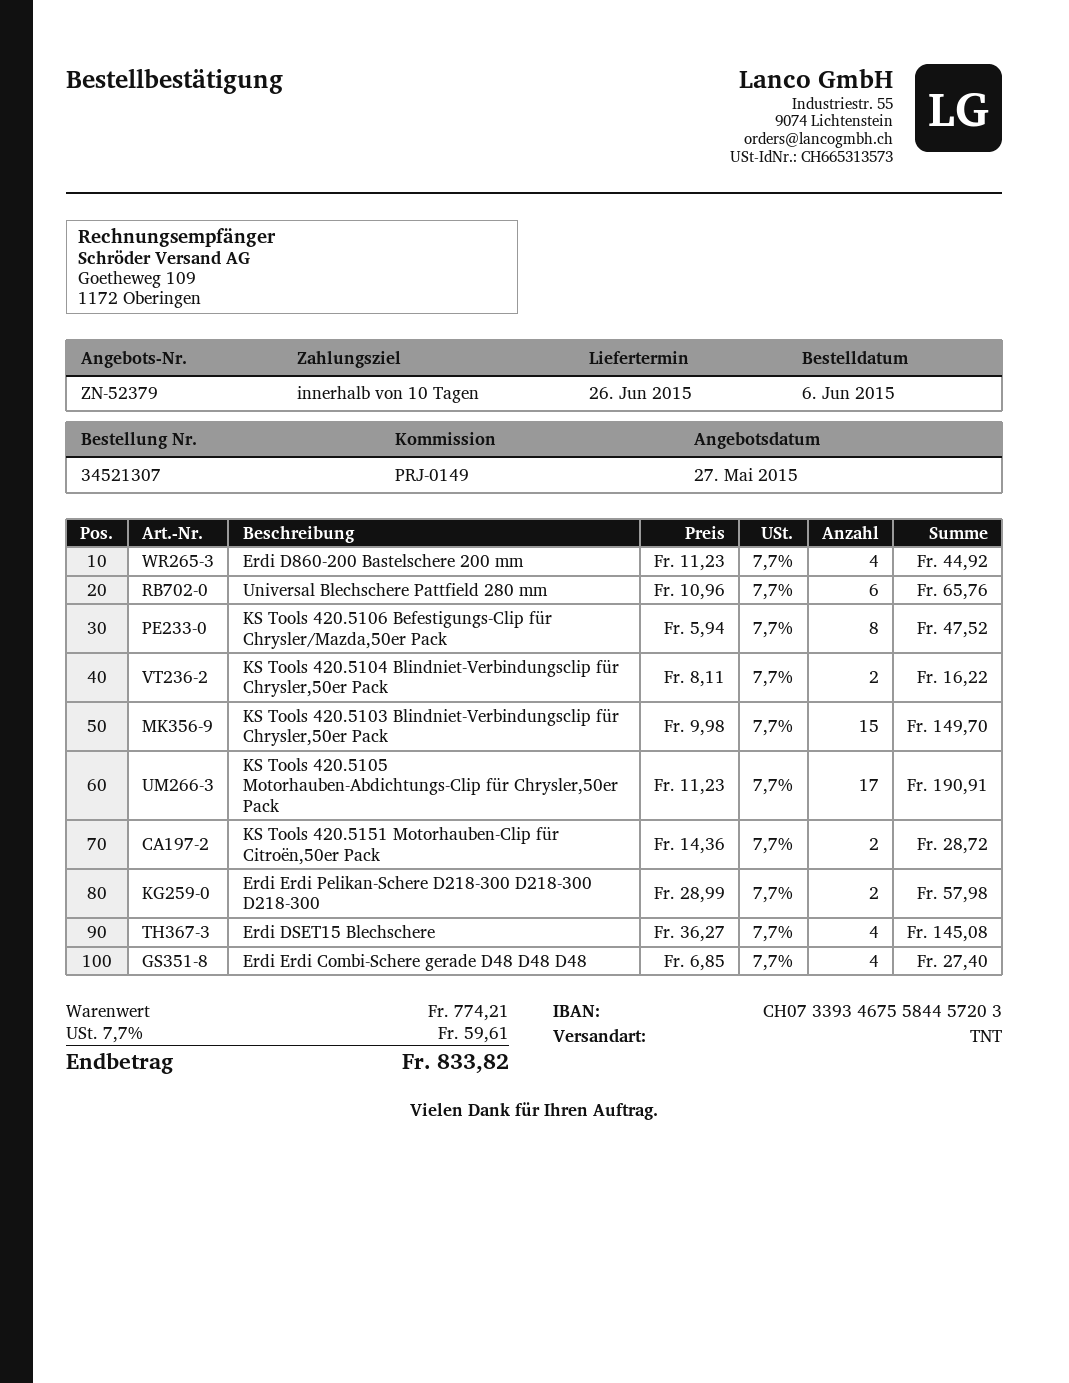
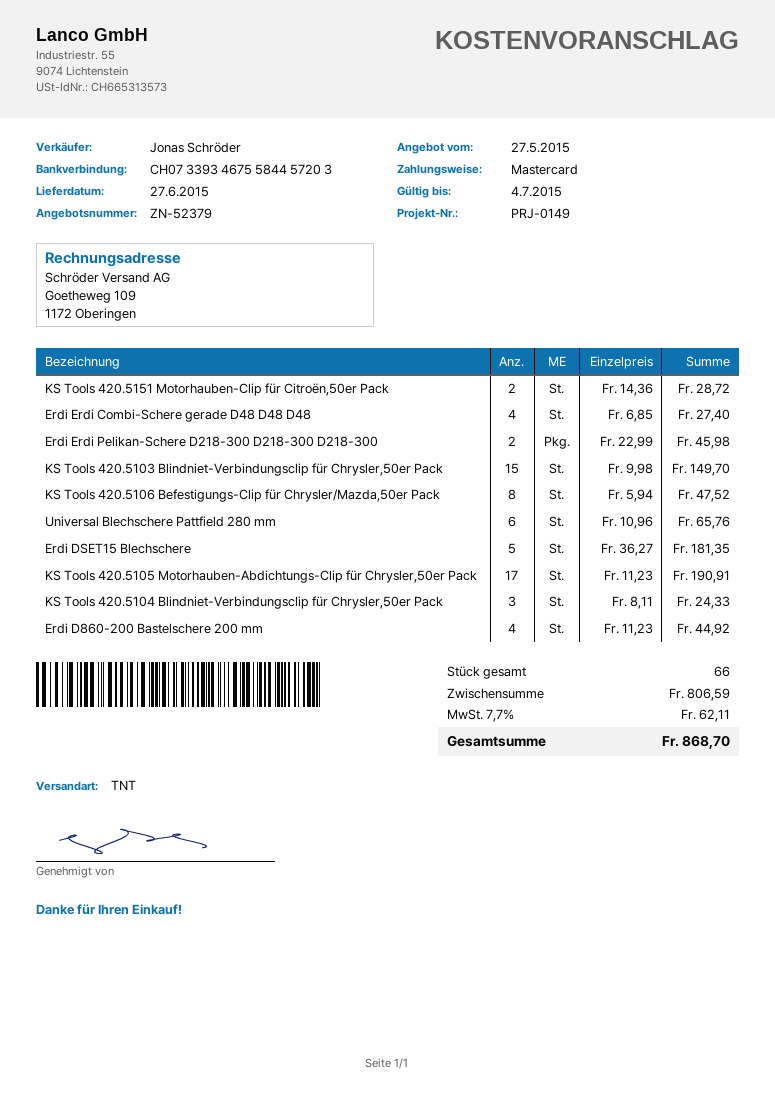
delivery date: 2015-06-26 -> 2015-06-27
KS Tools 420.5104 Blindniet-Verbindungsclip für Chrysler,50er Pack: 2 x 8.11 = 16.22 -> 3 x 8.11 = 24.33
Erdi Erdi Pelikan-Schere D218-300 D218-300 D218-300: 2 x 28.99 = 57.98 -> 2 x 22.99 = 45.98
Erdi DSET15 Blechschere: 4 x 36.27 = 145.08 -> 5 x 36.27 = 181.35
subtotal: 774.21 -> 806.59
tax: 7.7% = 59.61 -> 7.7% = 62.11
total: 833.82 -> 868.70

